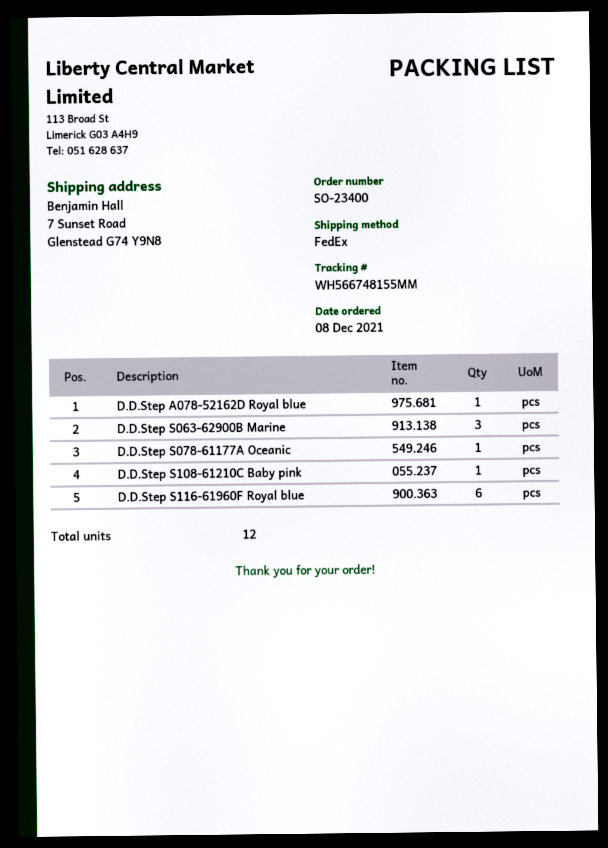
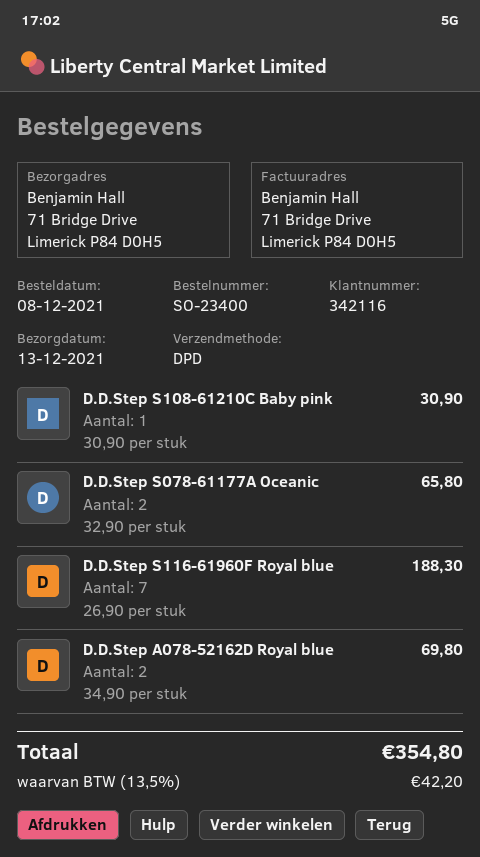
shipping method: FedEx -> DPD
ship to: 7 Sunset Road, Glenstead G74 Y9N8 -> 71 Bridge Drive, Limerick P84 D0H5
D.D.Step A078-52162D Royal blue: 1 -> 2
D.D.Step S063-62900B Marine: 3 -> none
D.D.Step S078-61177A Oceanic: 1 -> 2
D.D.Step S116-61960F Royal blue: 6 -> 7

